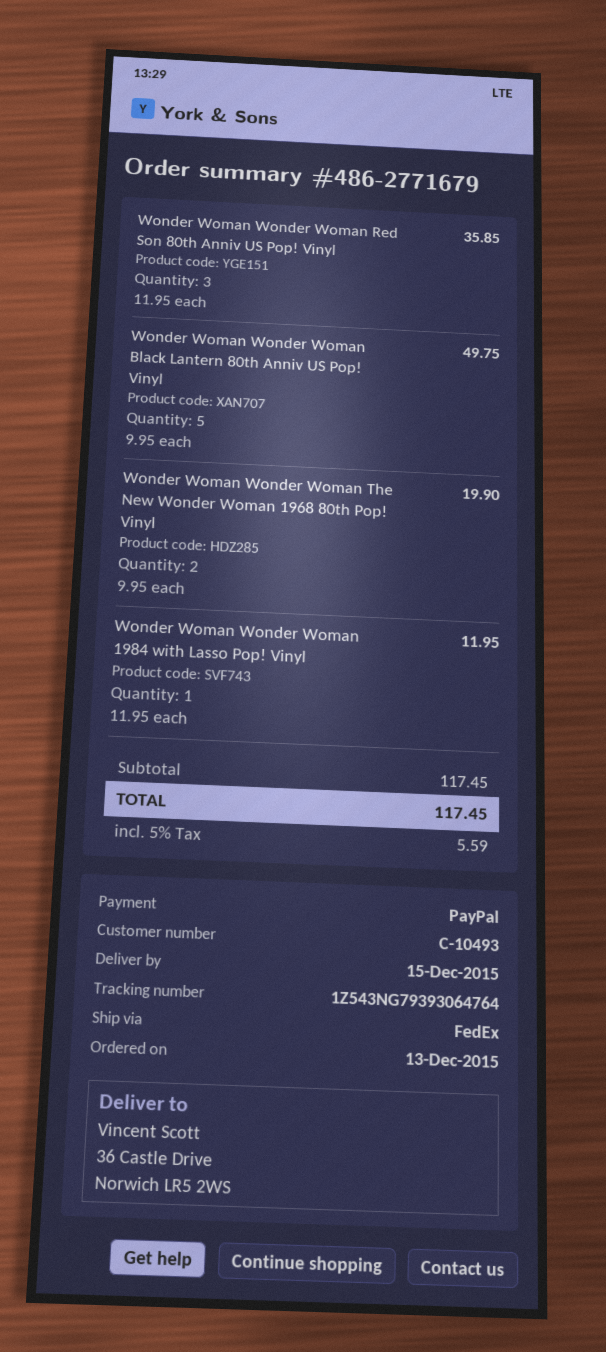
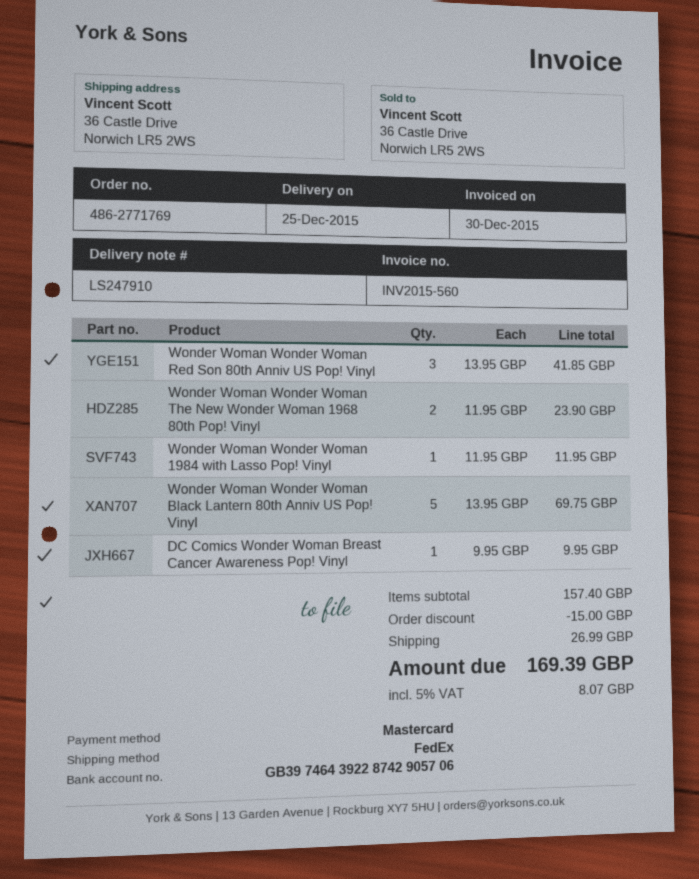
order number: 486-2771679 -> 486-2771769
delivery date: 2015-12-15 -> 2015-12-25
payment method: PayPal -> Mastercard
Wonder Woman Wonder Woman Red Son 80th Anniv US Pop! Vinyl: 3 x 11.95 = 35.85 -> 3 x 13.95 = 41.85
Wonder Woman Wonder Woman Black Lantern 80th Anniv US Pop! Vinyl: 5 x 9.95 = 49.75 -> 5 x 13.95 = 69.75
Wonder Woman Wonder Woman The New Wonder Woman 1968 80th Pop! Vinyl: 2 x 9.95 = 19.90 -> 2 x 11.95 = 23.90
DC Comics Wonder Woman Breast Cancer Awareness Pop! Vinyl: none -> 1 x 9.95 = 9.95
subtotal: 117.45 -> 157.40
discount: none -> 15.00
shipping: none -> 26.99
tax: 5% = 5.59 -> 5% = 8.07
total: 117.45 -> 169.39

